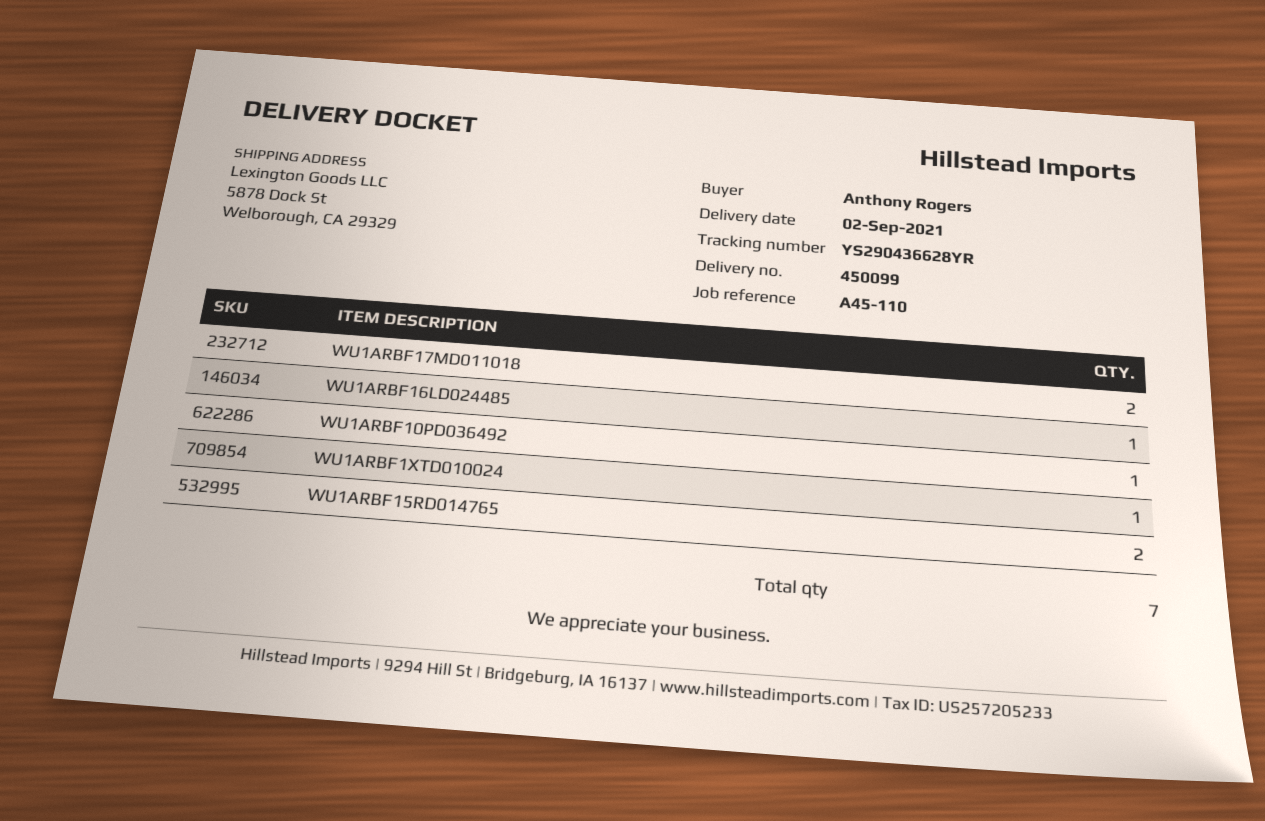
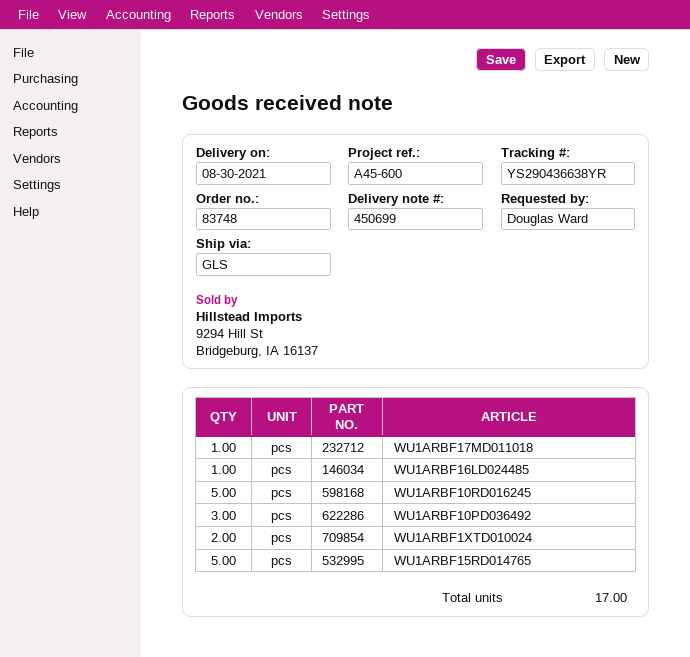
delivery note number: 450099 -> 450699
delivery date: 2021-09-02 -> 2021-08-30
reference: A45-110 -> A45-600
ordered by: Anthony Rogers -> Douglas Ward
tracking number: YS290436628YR -> YS290436638YR
WU1ARBF17MD011018: 2 -> 1
WU1ARBF10PD036492: 1 -> 3
WU1ARBF1XTD010024: 1 -> 2
WU1ARBF15RD014765: 2 -> 5
WU1ARBF10RD016245: none -> 5
total quantity: 7 -> 17

